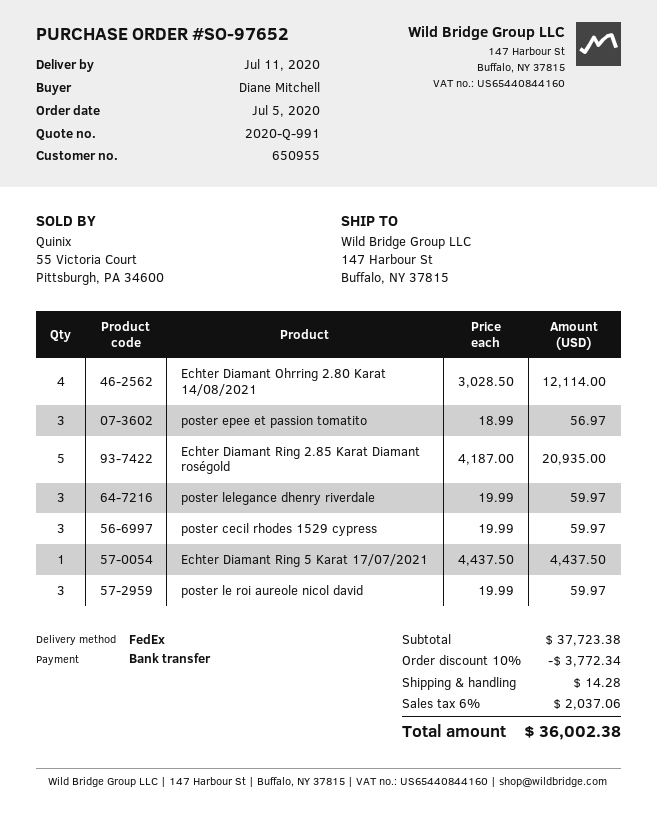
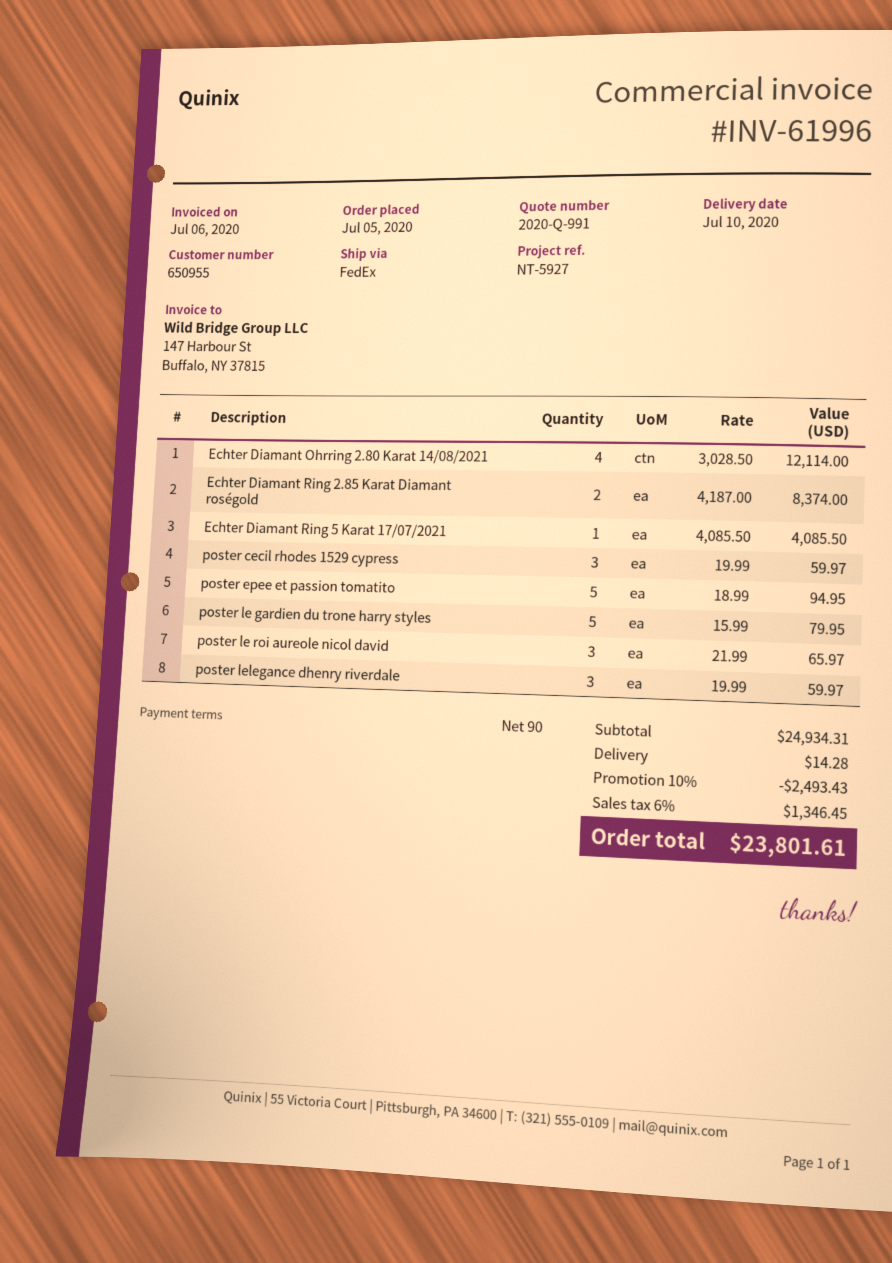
delivery date: 2020-07-11 -> 2020-07-10
poster epee et passion tomatito: 3 x 18.99 = 56.97 -> 5 x 18.99 = 94.95
Echter Diamant Ring 2.85 Karat Diamant roségold: 5 x 4187.00 = 20935.00 -> 2 x 4187.00 = 8374.00
Echter Diamant Ring 5 Karat 17/07/2021: 1 x 4437.50 = 4437.50 -> 1 x 4085.50 = 4085.50
poster le roi aureole nicol david: 3 x 19.99 = 59.97 -> 3 x 21.99 = 65.97
poster le gardien du trone harry styles: none -> 5 x 15.99 = 79.95
subtotal: 37723.38 -> 24934.31
discount: 10% = 3772.34 -> 10% = 2493.43
tax: 6% = 2037.06 -> 6% = 1346.45
total: 36002.38 -> 23801.61

